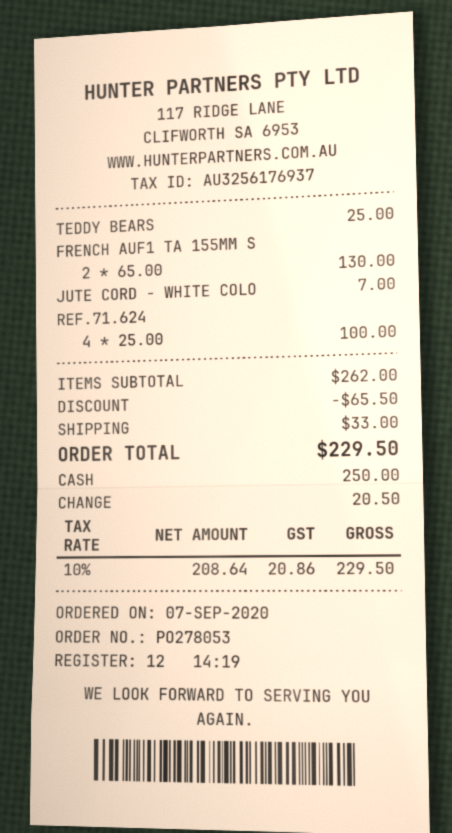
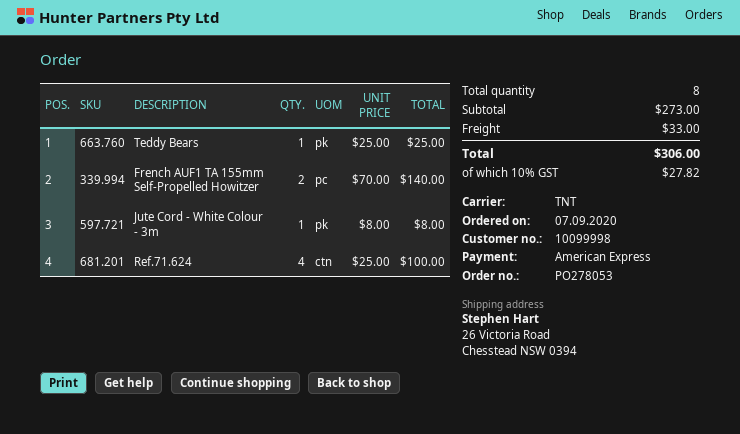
payment method: cash -> American Express
FRENCH AUF1 TA 155MM S: 2 x 65.00 = 130.00 -> 2 x 70.00 = 140.00
JUTE CORD - WHITE COLO: 1 x 7.00 = 7.00 -> 1 x 8.00 = 8.00
subtotal: 262.00 -> 273.00
discount: 65.50 -> none
tax: 10% = 20.86 -> 10% = 27.82
total: 229.50 -> 306.00

